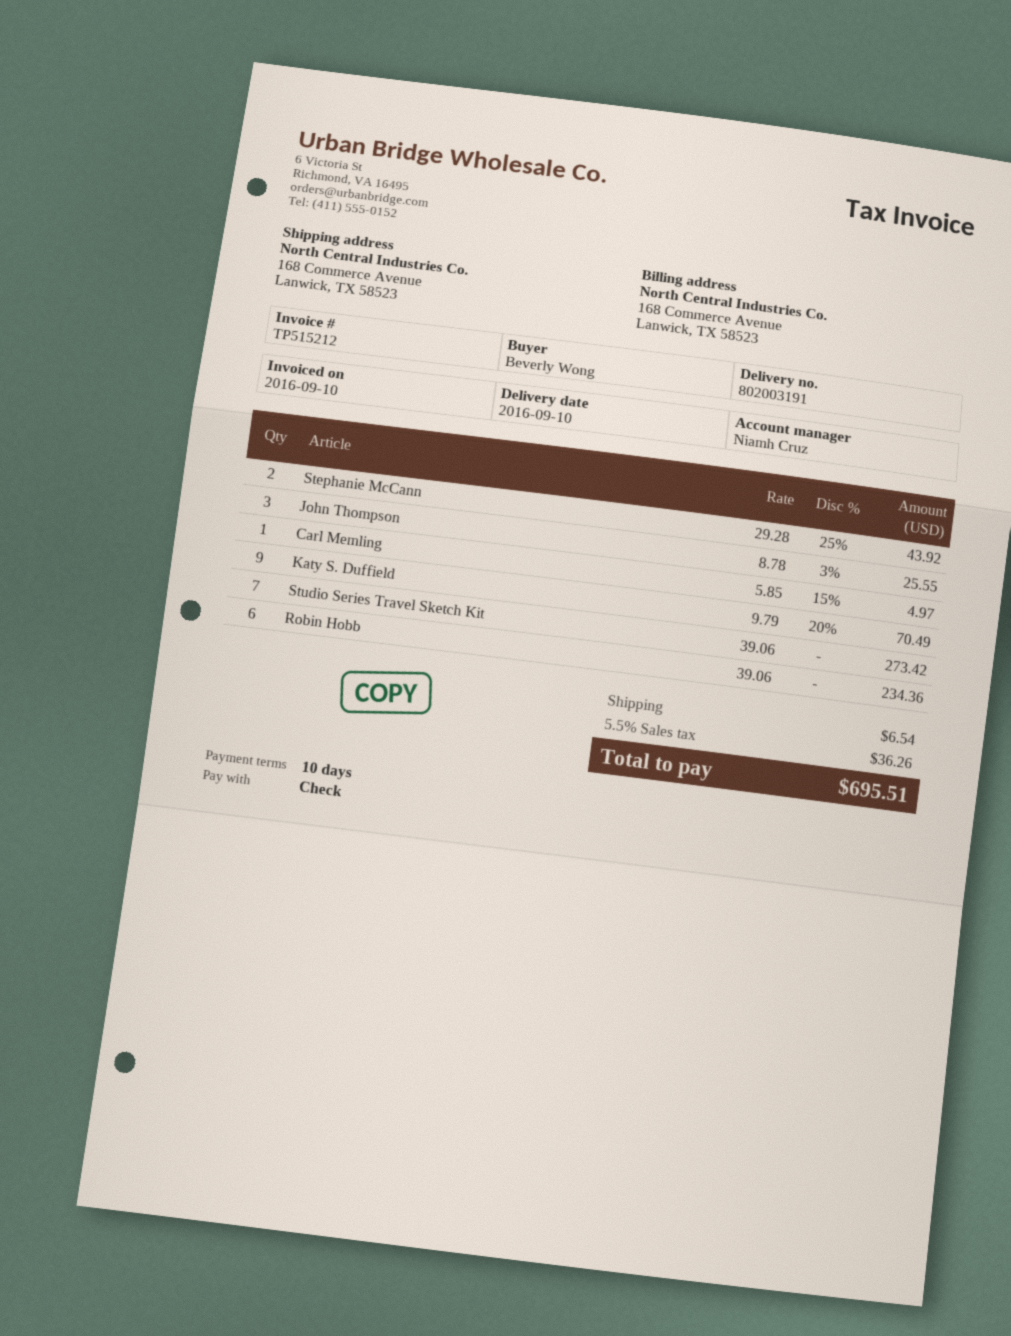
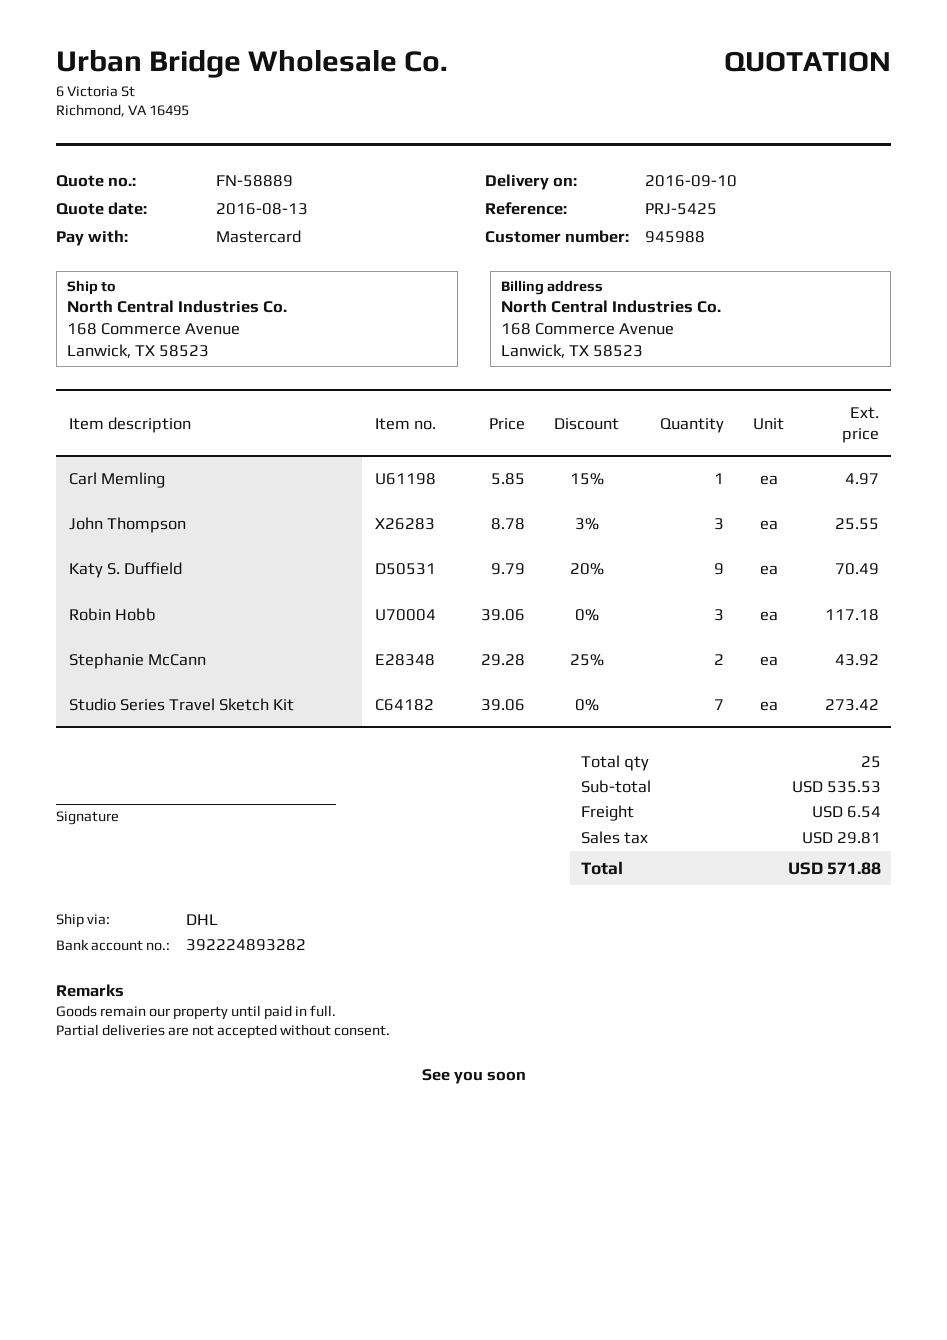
payment method: cheque -> Mastercard
Robin Hobb: 6 x 39.06 = 234.36 -> 3 x 39.06 = 117.18
tax: 36.26 -> 29.81
total: 695.51 -> 571.88

